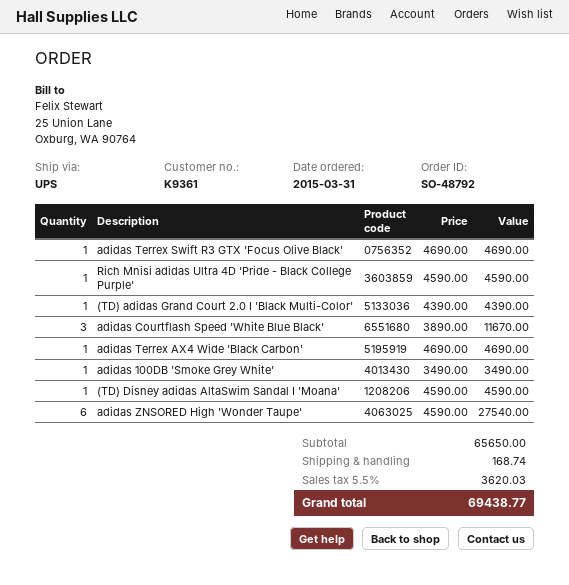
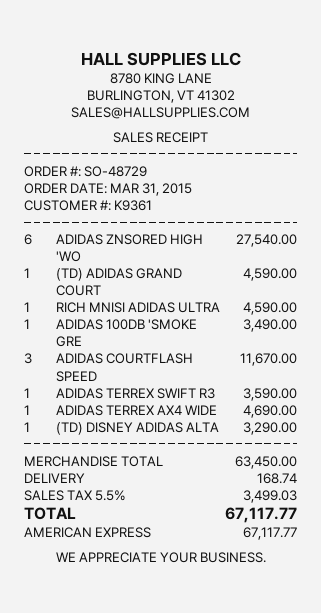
order number: SO-48792 -> SO-48729
adidas Terrex Swift R3 GTX 'Focus Olive Black': 1 for 4690.00 -> 1 for 3590.00
(TD) adidas Grand Court 2.0 I 'Black Multi-Color': 1 for 4390.00 -> 1 for 4590.00
(TD) Disney adidas AltaSwim Sandal I 'Moana': 1 for 4590.00 -> 1 for 3290.00
subtotal: 65650.00 -> 63450.00
tax: 5.5% = 3620.03 -> 5.5% = 3499.03
total: 69438.77 -> 67117.77

